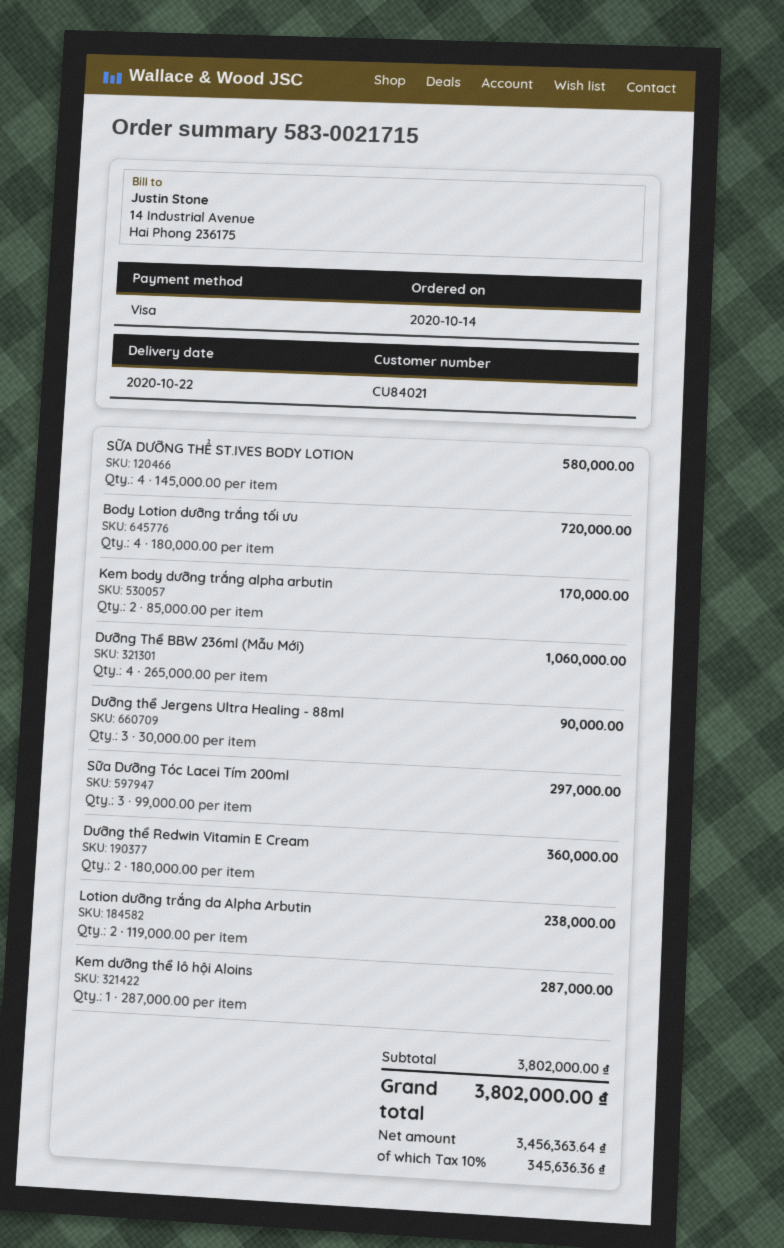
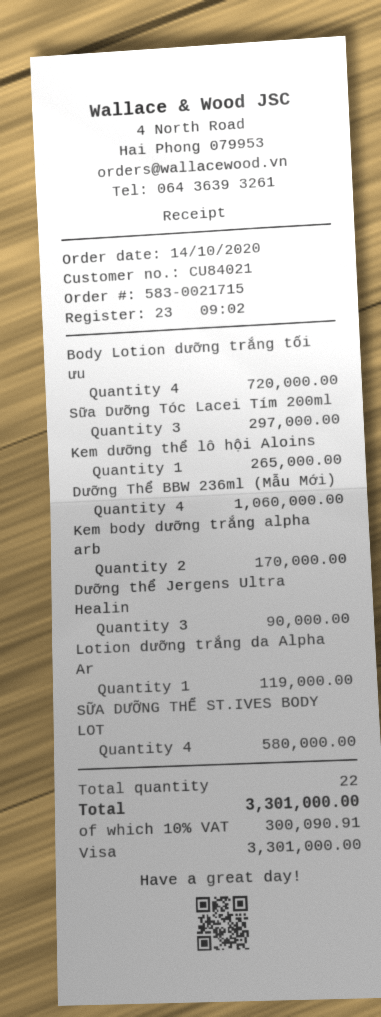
Dưỡng thể Redwin Vitamin E Cream: 2 for 360000.00 -> none
Lotion dưỡng trắng da Alpha Arbutin: 2 for 238000.00 -> 1 for 119000.00
Kem dưỡng thể lô hội Aloins: 1 for 287000.00 -> 1 for 265000.00
tax: 10% = 345636.36 -> 10% = 300090.91
total: 3802000.00 -> 3301000.00

